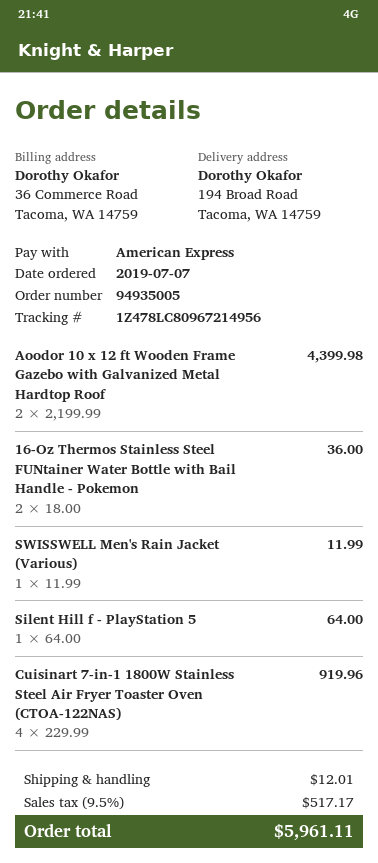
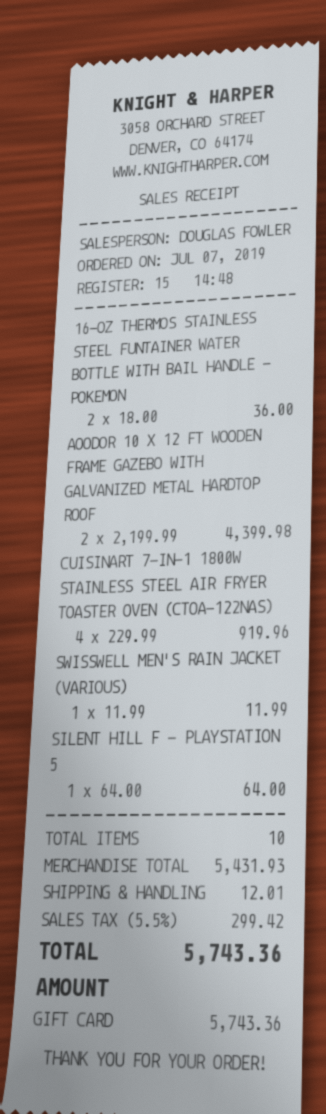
payment method: American Express -> gift card
tax: 9.5% = 517.17 -> 5.5% = 299.42
total: 5961.11 -> 5743.36

